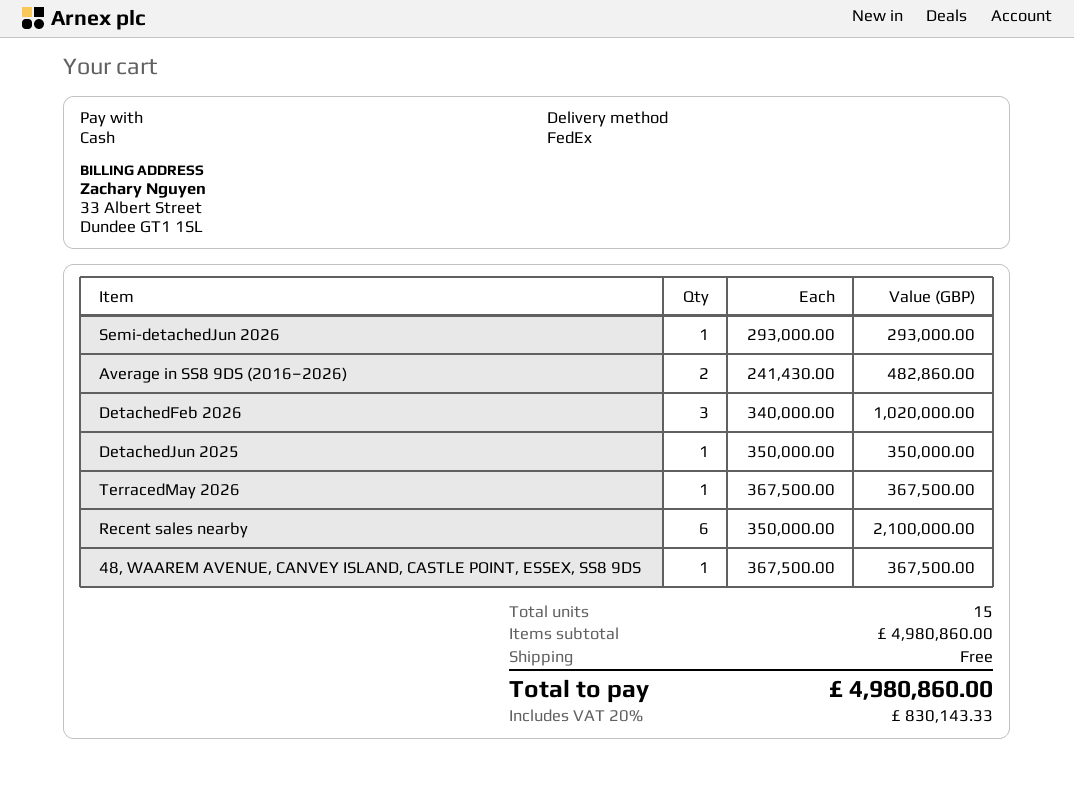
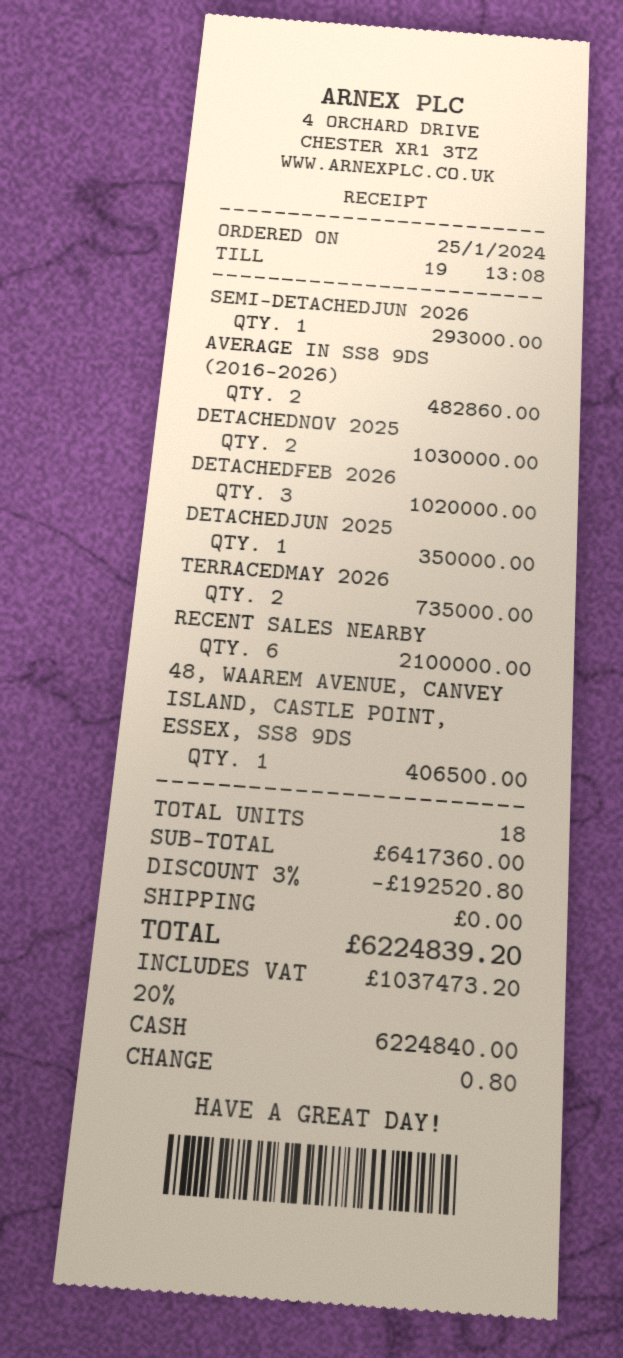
TerracedMay 2026: 1 for 367500.00 -> 2 for 735000.00
48, WAAREM AVENUE, CANVEY ISLAND, CASTLE POINT, ESSEX, SS8 9DS: 1 for 367500.00 -> 1 for 406500.00
DETACHEDNOV 2025: none -> 2 for 1030000.00
total quantity: 15 -> 18
subtotal: 4980860.00 -> 6417360.00
discount: none -> 3% = 192520.80
tax: 20% = 830143.33 -> 20% = 1037473.20
total: 4980860.00 -> 6224839.20

